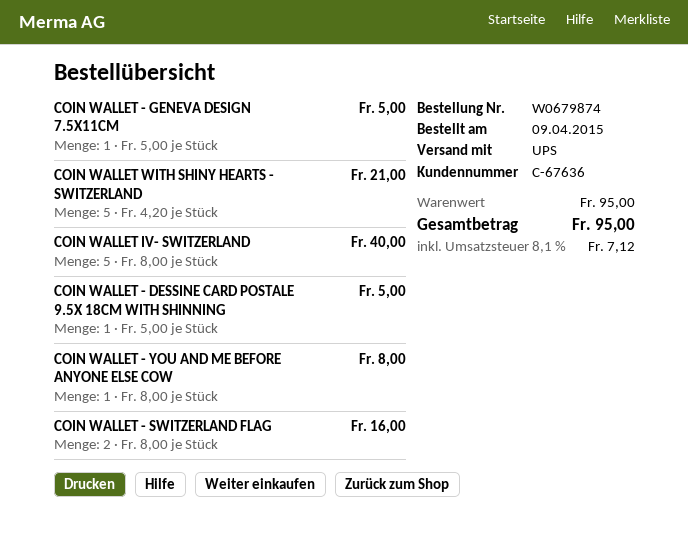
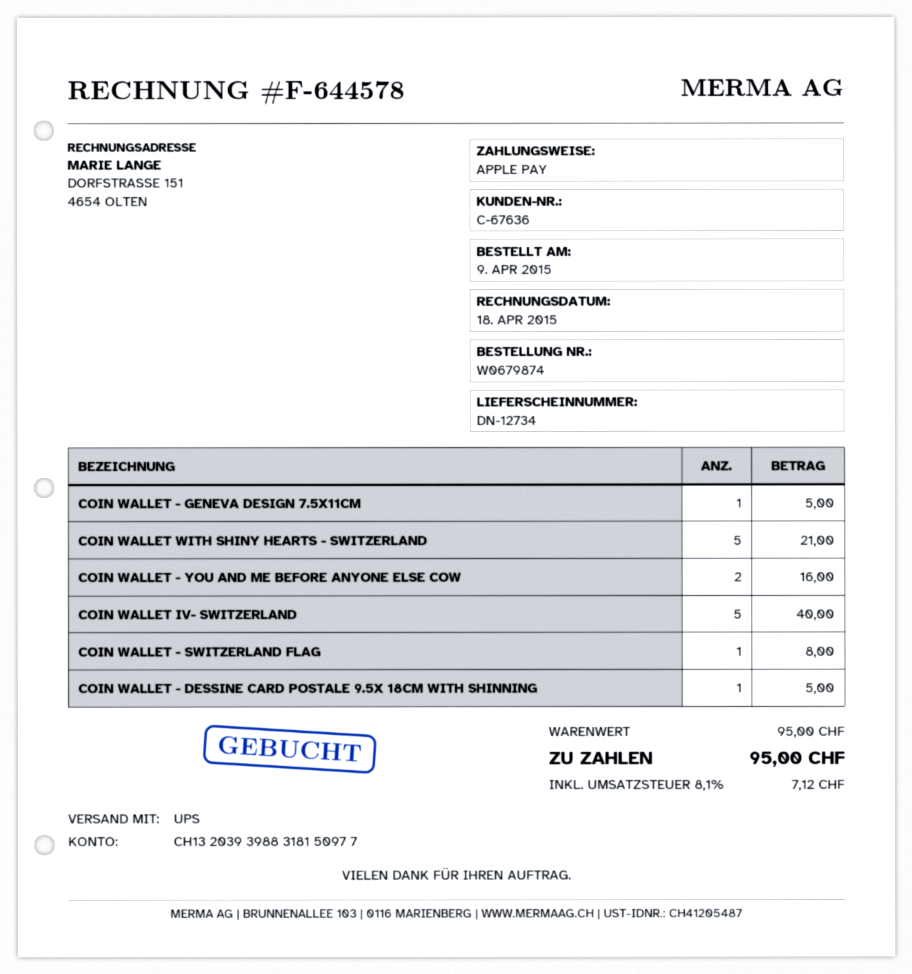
COIN WALLET - YOU AND ME BEFORE ANYONE ELSE COW: 1 for 8.00 -> 2 for 16.00
COIN WALLET - SWITZERLAND FLAG: 2 for 16.00 -> 1 for 8.00

